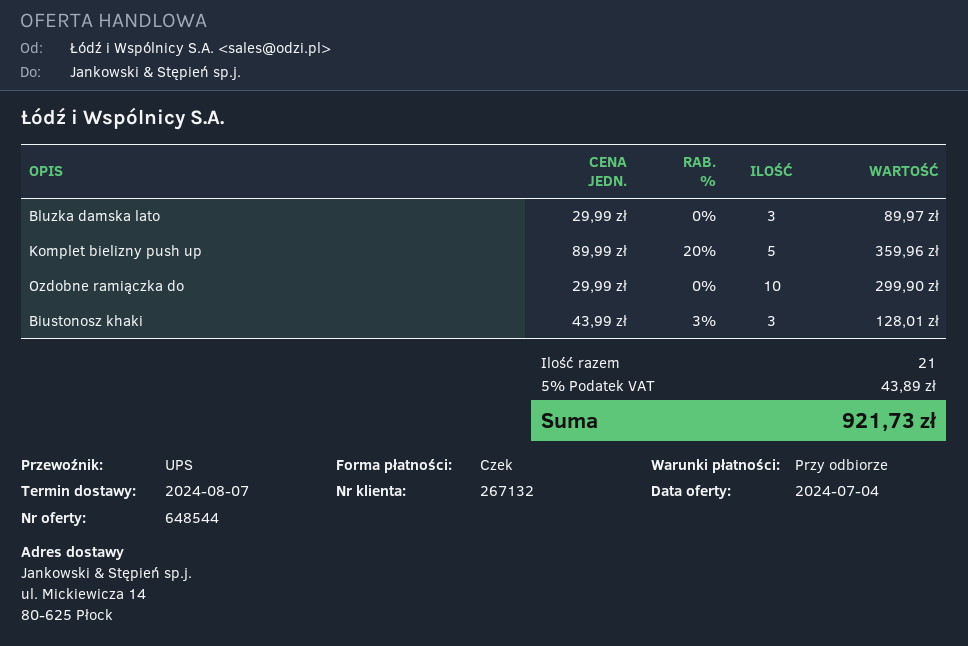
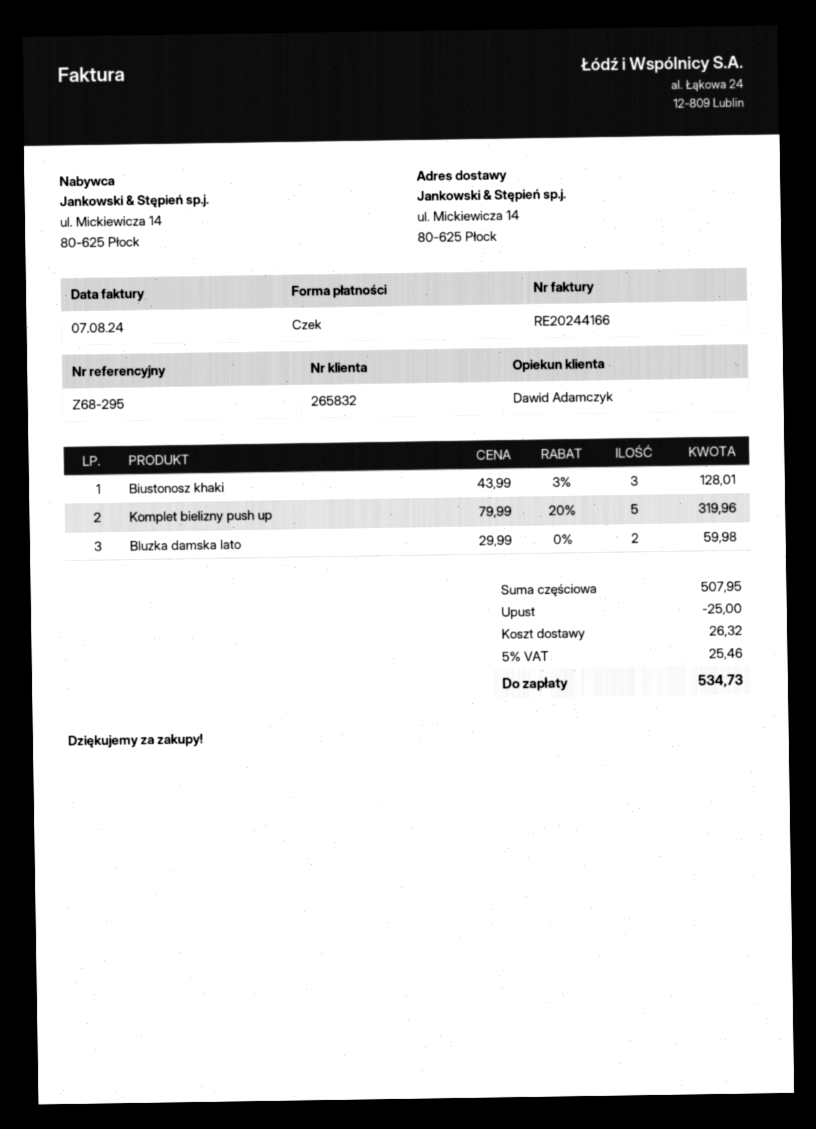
customer number: 267132 -> 265832
Bluzka damska lato: 3 x 29.99 = 89.97 -> 2 x 29.99 = 59.98
Komplet bielizny push up: 5 x 89.99 - 20% = 359.96 -> 5 x 79.99 - 20% = 319.96
Ozdobne ramiączka do: 10 x 29.99 = 299.90 -> none
discount: none -> 25.00
shipping: none -> 26.32
tax: 5% = 43.89 -> 5% = 25.46
total: 921.73 -> 534.73

